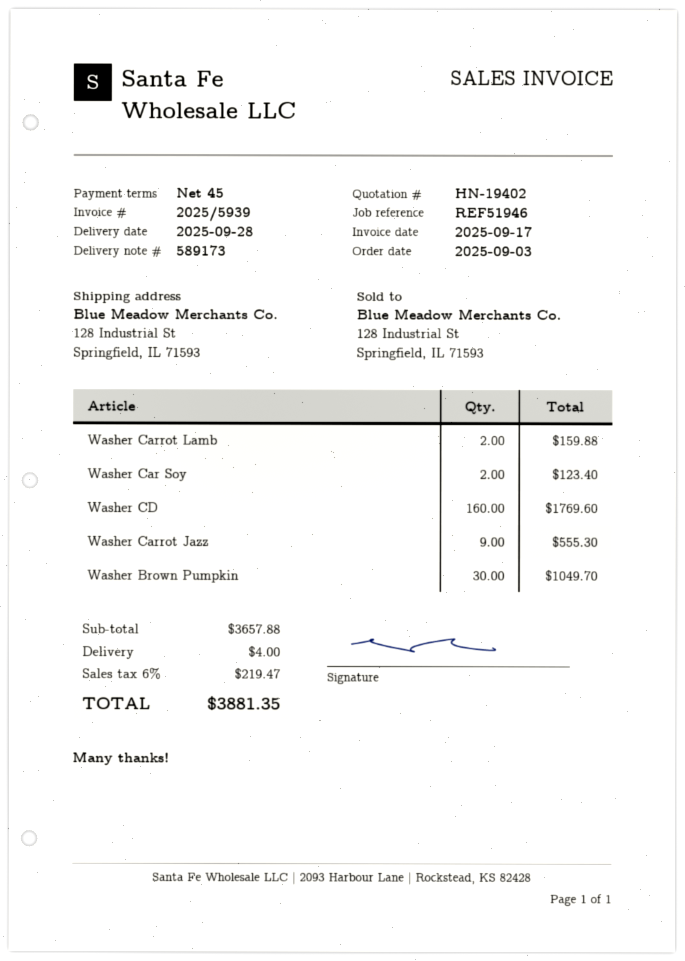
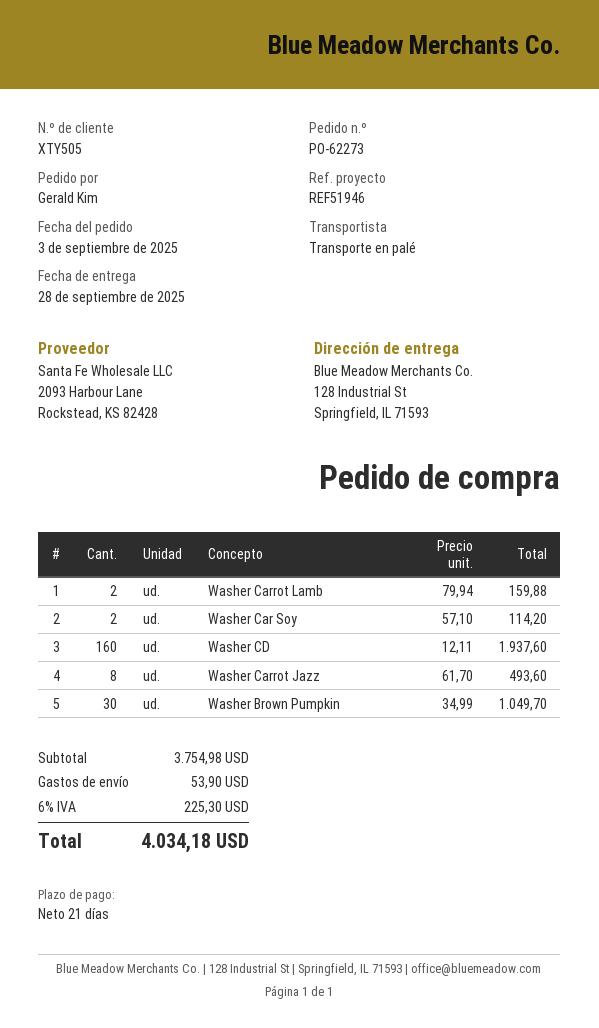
payment terms: 45 days -> 21 days
Washer Car Soy: 2 for 123.40 -> 2 for 114.20
Washer CD: 160 for 1769.60 -> 160 for 1937.60
Washer Carrot Jazz: 9 for 555.30 -> 8 for 493.60
subtotal: 3657.88 -> 3754.98
shipping: 4.00 -> 53.90
tax: 6% = 219.47 -> 6% = 225.30
total: 3881.35 -> 4034.18

